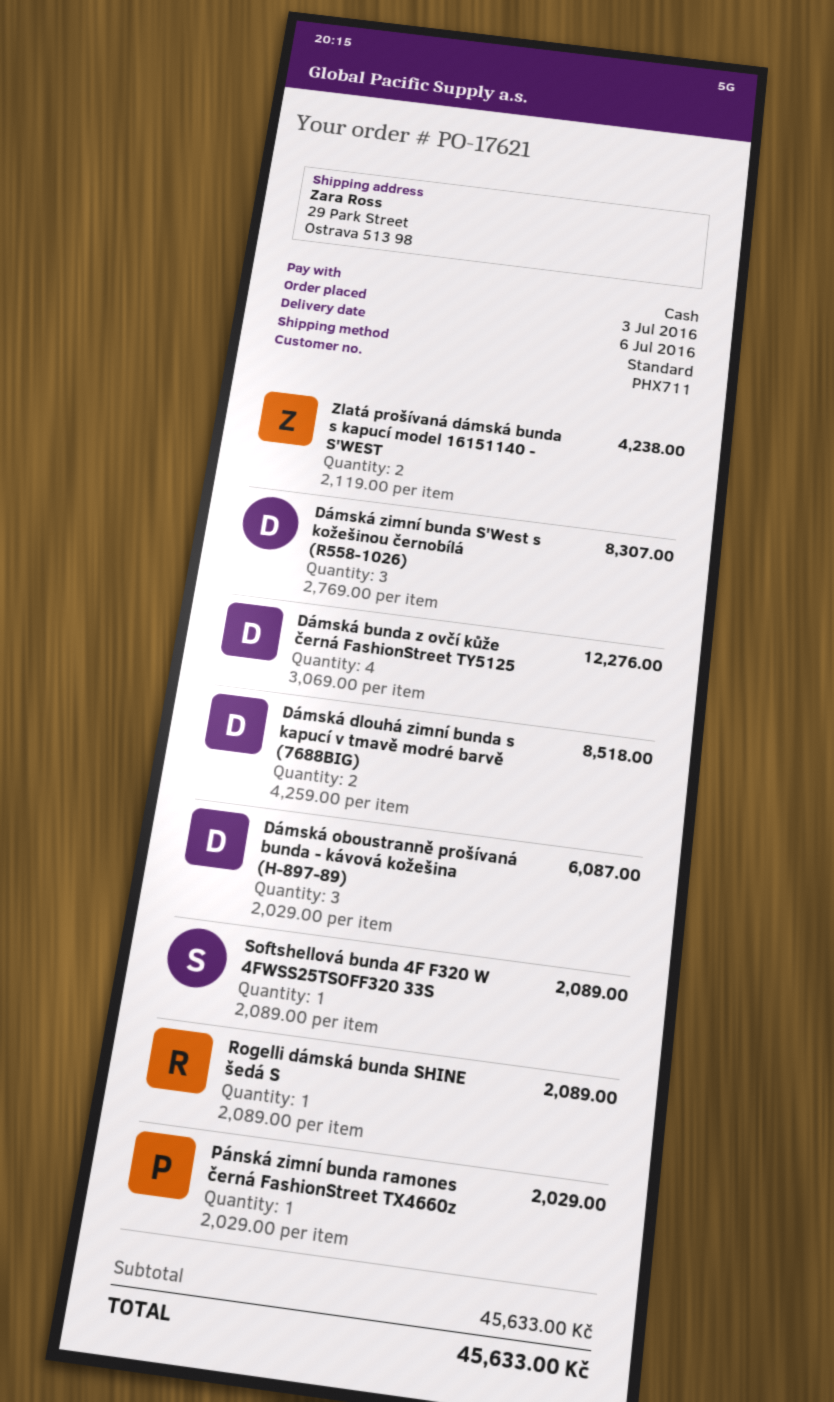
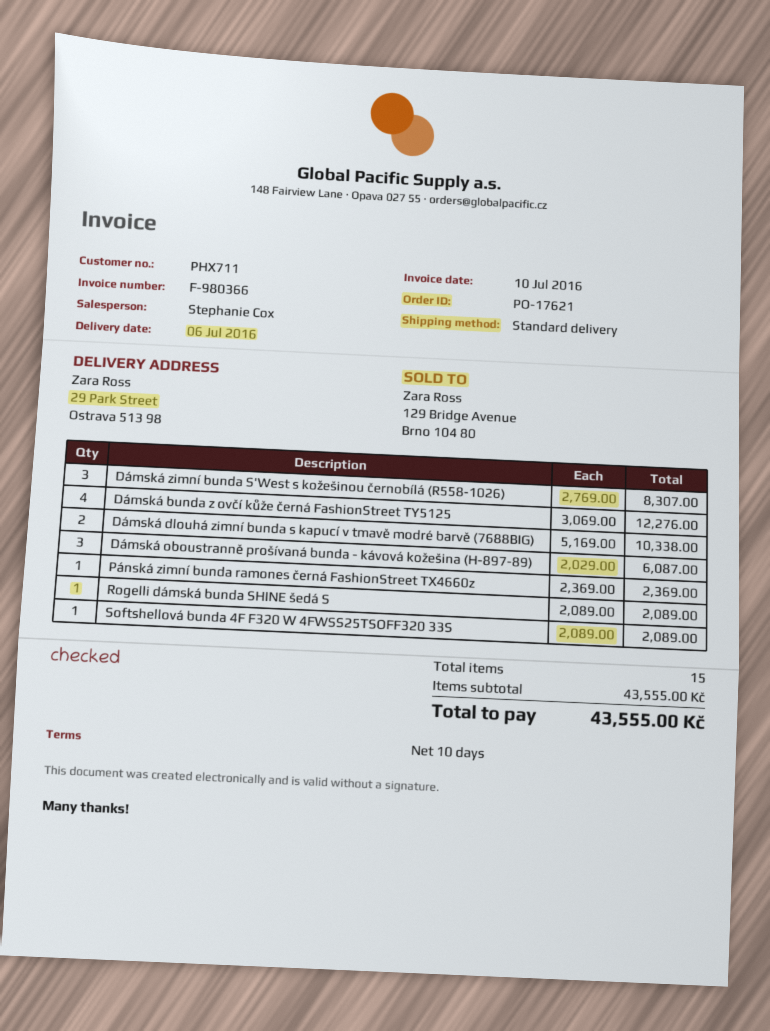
Zlatá prošívaná dámská bunda s kapucí model 16151140 - S'WEST: 2 x 2119.00 = 4238.00 -> none
Dámská dlouhá zimní bunda s kapucí v tmavě modré barvě (7688BIG): 2 x 4259.00 = 8518.00 -> 2 x 5169.00 = 10338.00
Pánská zimní bunda ramones černá FashionStreet TX4660z: 1 x 2029.00 = 2029.00 -> 1 x 2369.00 = 2369.00
subtotal: 45633.00 -> 43555.00
total: 45633.00 -> 43555.00

